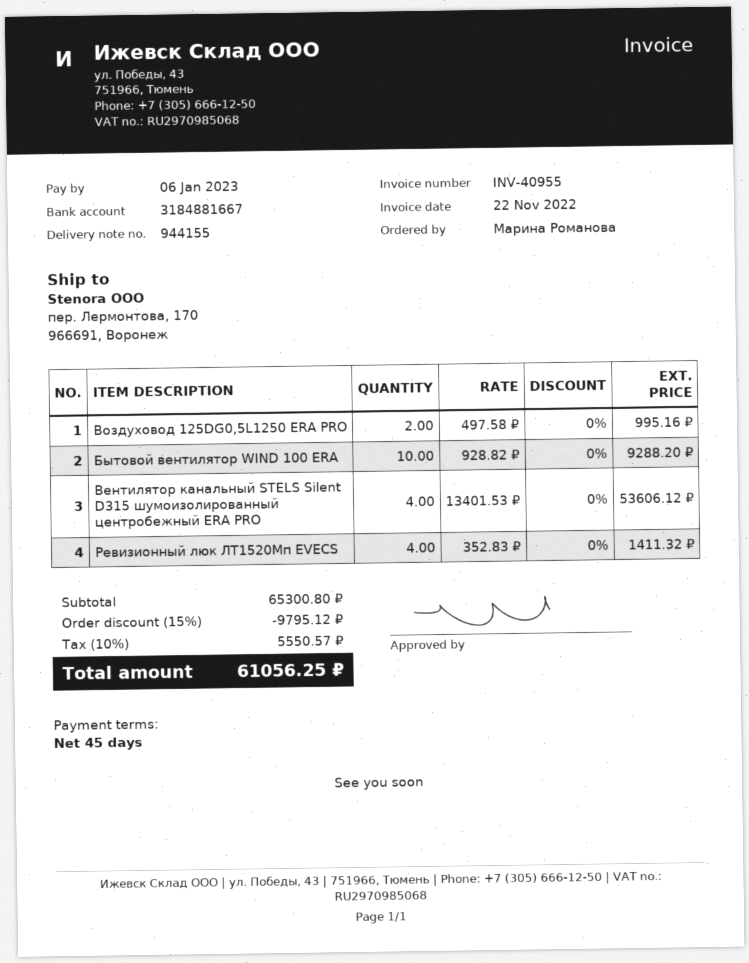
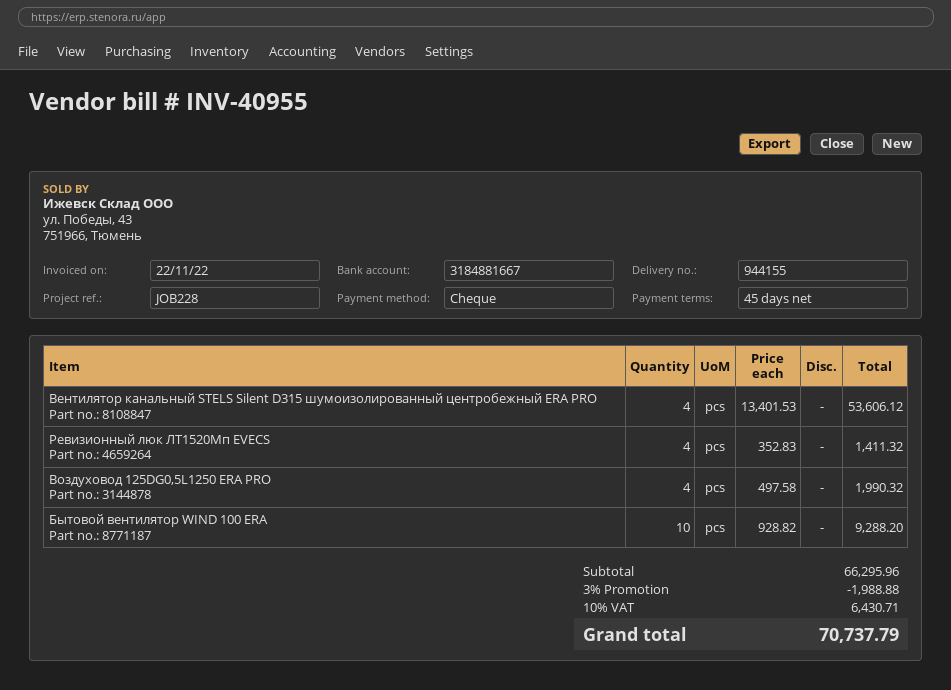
Воздуховод 125DG0,5L1250 ERA PRO: 2 x 497.58 = 995.16 -> 4 x 497.58 = 1990.32
subtotal: 65300.80 -> 66295.96
discount: 15% = 9795.12 -> 3% = 1988.88
tax: 10% = 5550.57 -> 10% = 6430.71
total: 61056.25 -> 70737.79

